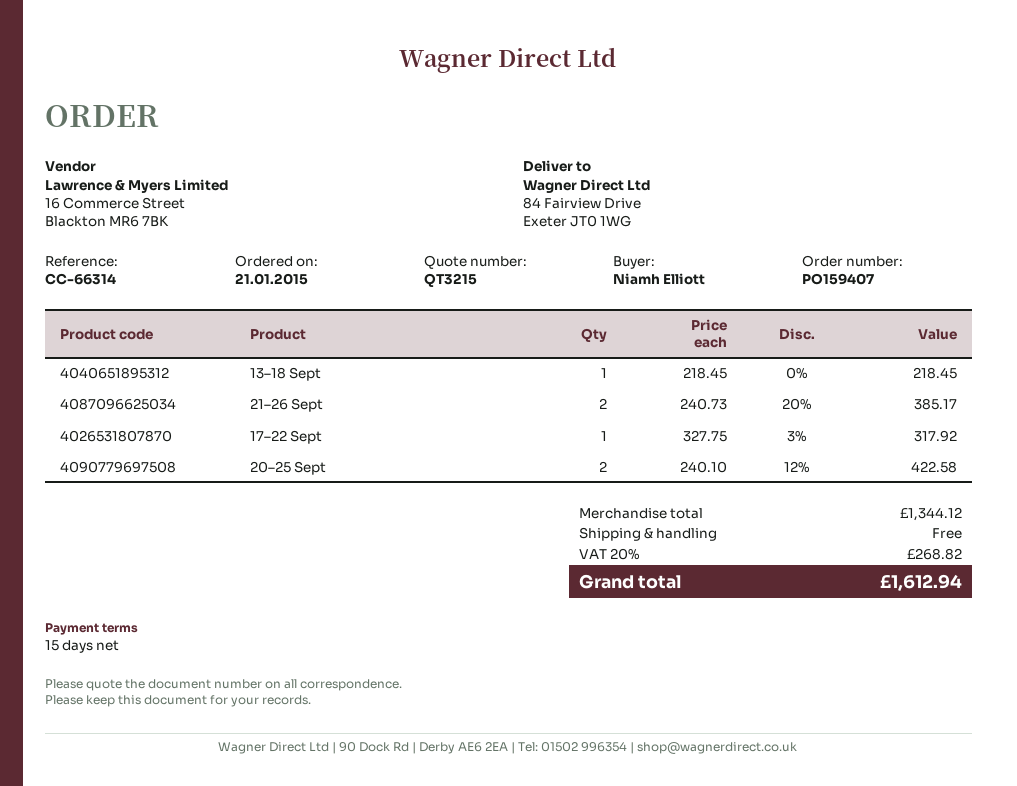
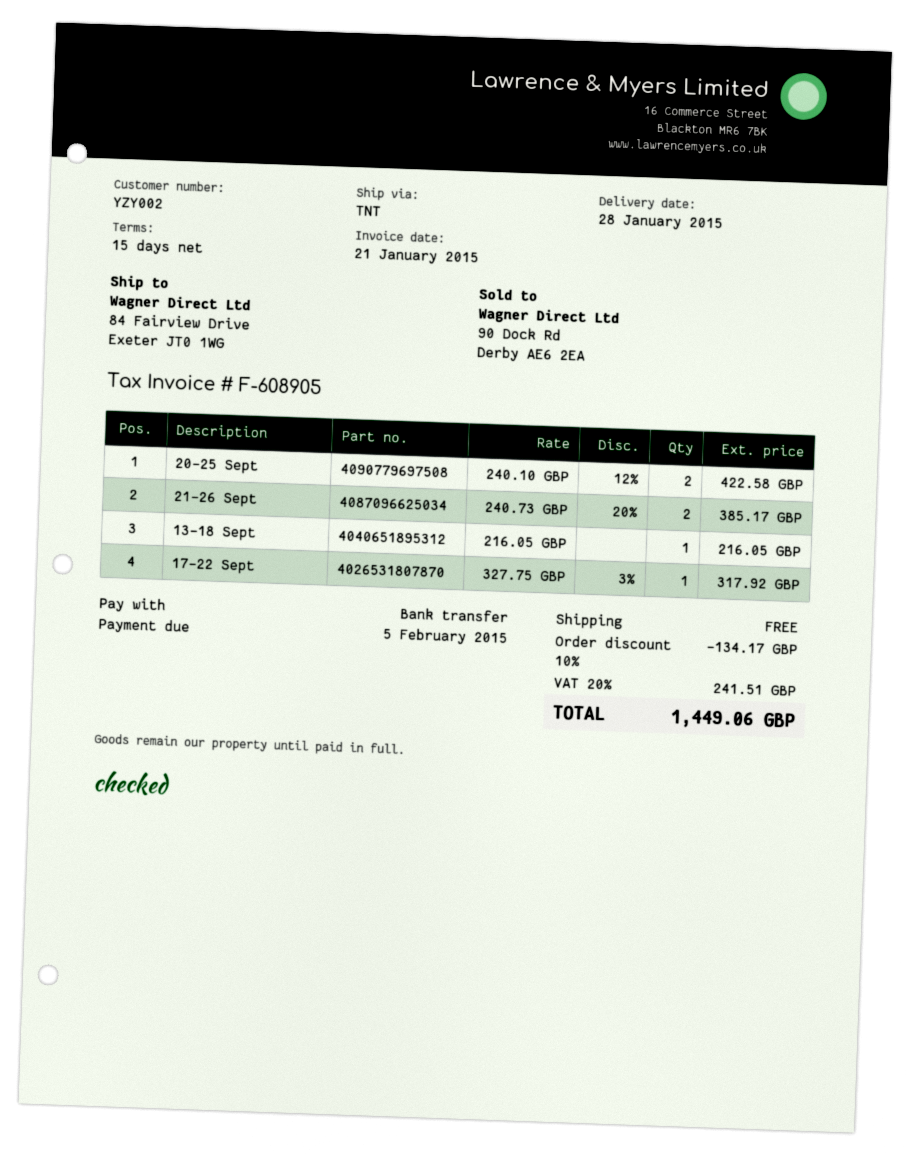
13–18 Sept: 1 x 218.45 = 218.45 -> 1 x 216.05 = 216.05
discount: none -> 10% = 134.17
tax: 20% = 268.82 -> 20% = 241.51
total: 1612.94 -> 1449.06

